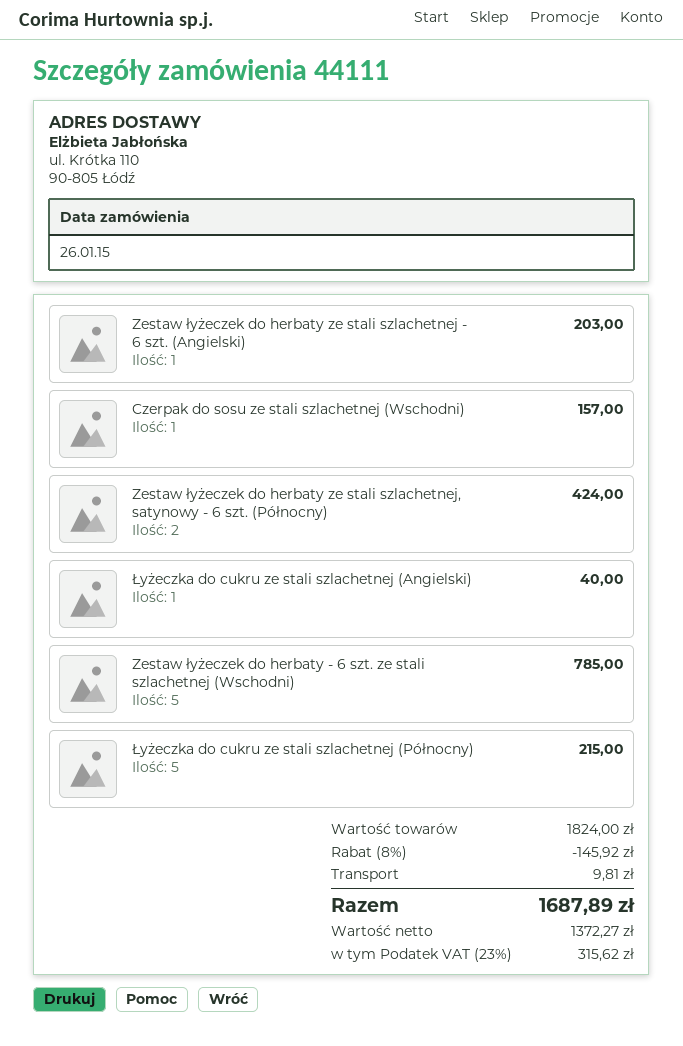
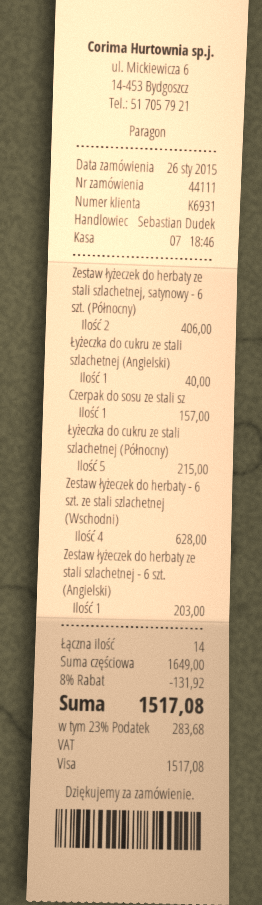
Zestaw łyżeczek do herbaty ze stali szlachetnej, satynowy - 6 szt. (Północny): 2 for 424.00 -> 2 for 406.00
Zestaw łyżeczek do herbaty - 6 szt. ze stali szlachetnej (Wschodni): 5 for 785.00 -> 4 for 628.00
subtotal: 1824.00 -> 1649.00
discount: 8% = 145.92 -> 8% = 131.92
shipping: 9.81 -> none
tax: 23% = 315.62 -> 23% = 283.68
total: 1687.89 -> 1517.08

